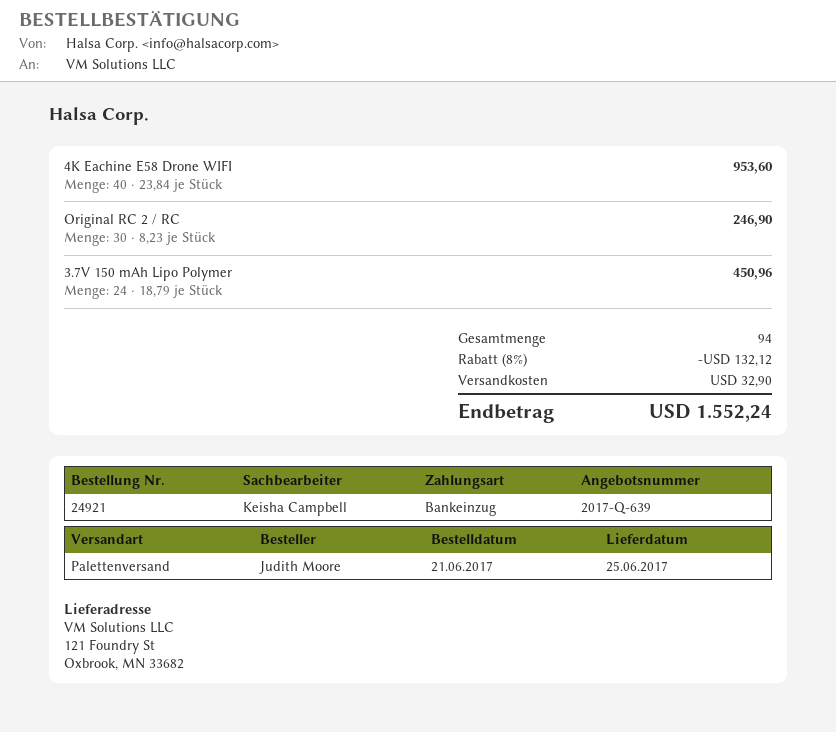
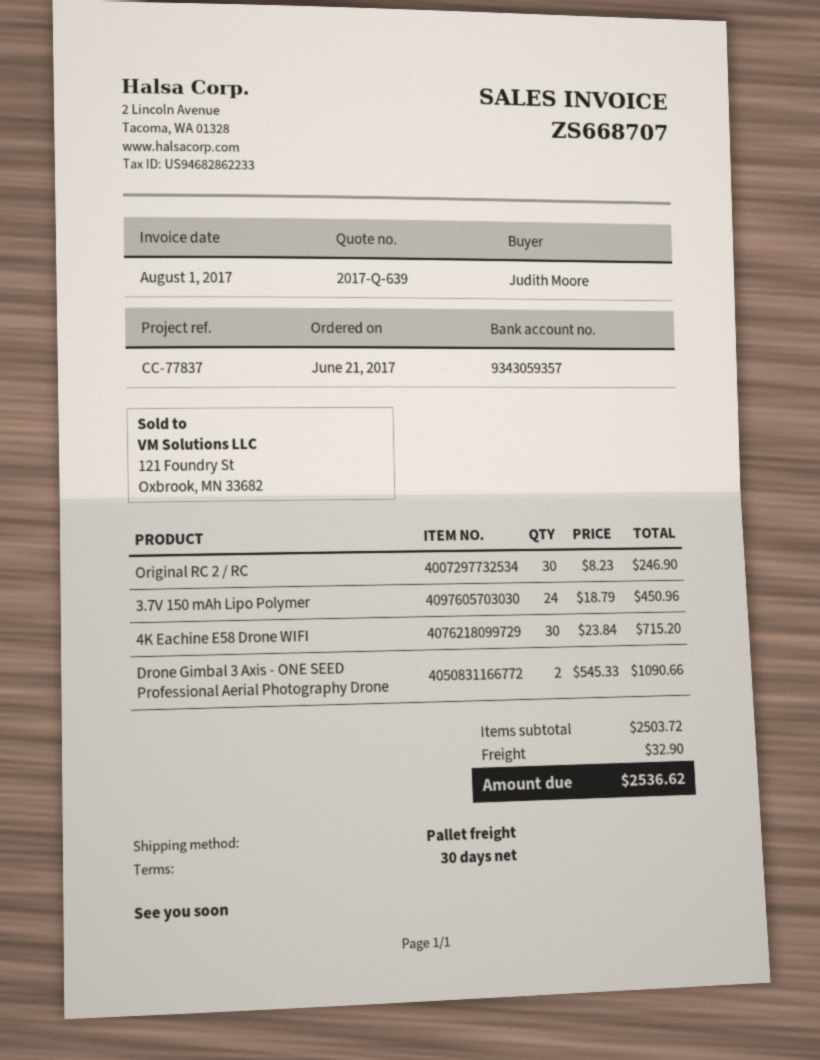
4K Eachine E58 Drone WIFI: 40 x 23.84 = 953.60 -> 30 x 23.84 = 715.20
Drone Gimbal 3 Axis - ONE SEED Professional Aerial Photography Drone: none -> 2 x 545.33 = 1090.66
discount: 8% = 132.12 -> none
total: 1552.24 -> 2536.62

